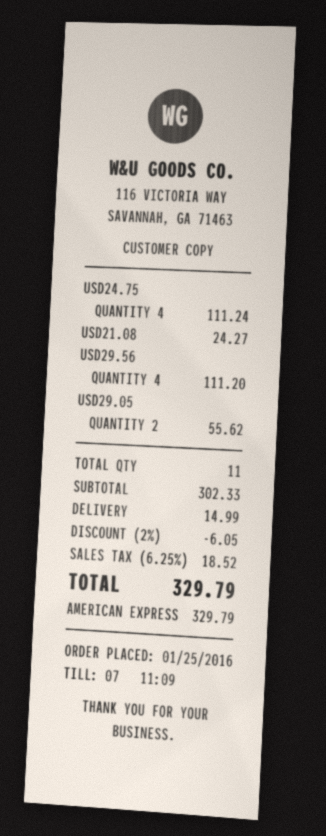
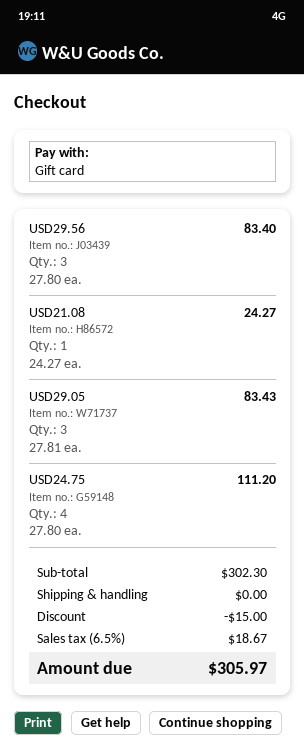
payment method: American Express -> gift card
USD24.75: 4 for 111.24 -> 4 for 111.20
USD29.56: 4 for 111.20 -> 3 for 83.40
USD29.05: 2 for 55.62 -> 3 for 83.43
subtotal: 302.33 -> 302.30
discount: 6.05 -> 15.00
shipping: 14.99 -> 0.00
tax: 6.25% = 18.52 -> 6.5% = 18.67
total: 329.79 -> 305.97

